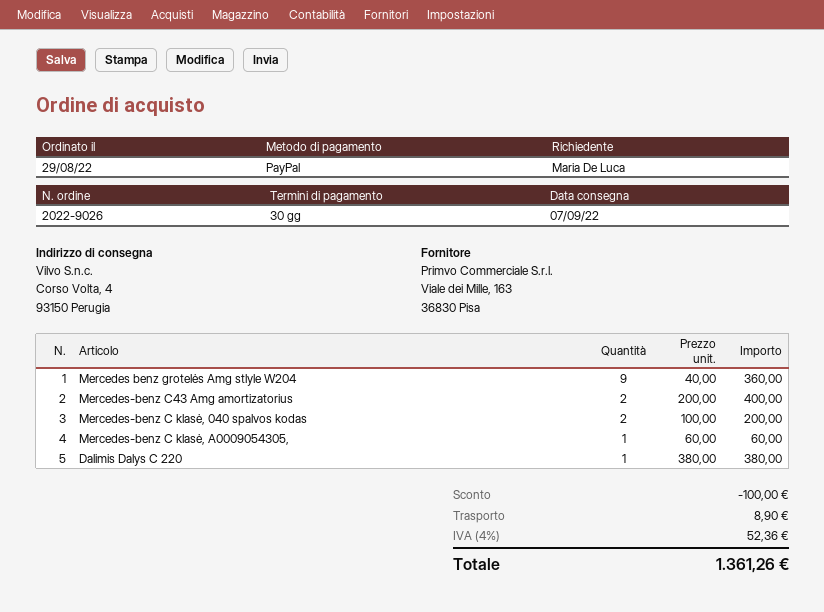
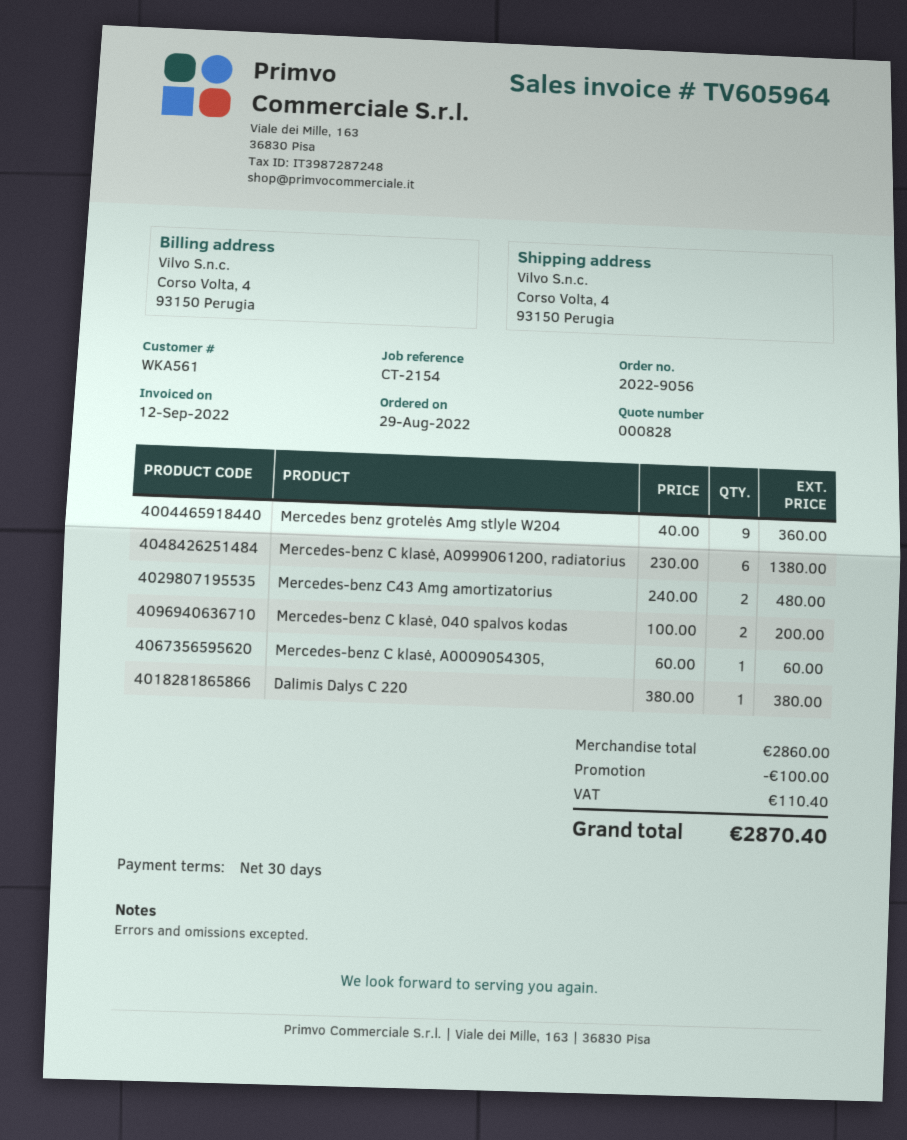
order number: 2022-9026 -> 2022-9056
Mercedes-benz C43 Amg amortizatorius: 2 x 200.00 = 400.00 -> 2 x 240.00 = 480.00
Mercedes-benz C klasė, A0999061200, radiatorius: none -> 6 x 230.00 = 1380.00
shipping: 8.90 -> none
tax: 52.36 -> 110.40
total: 1361.26 -> 2870.40

